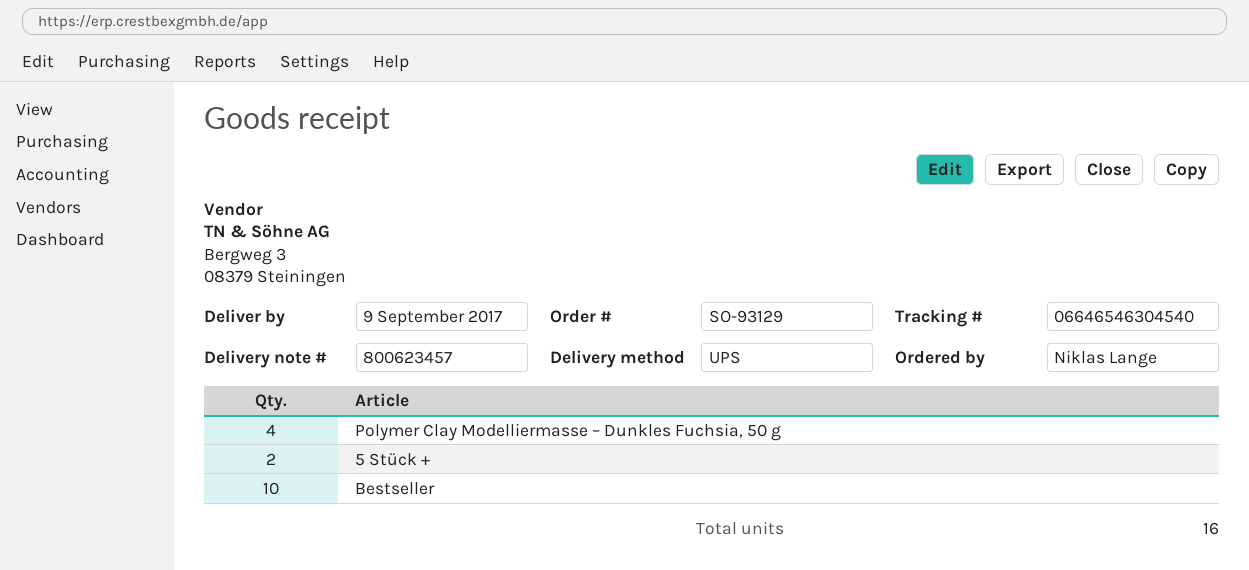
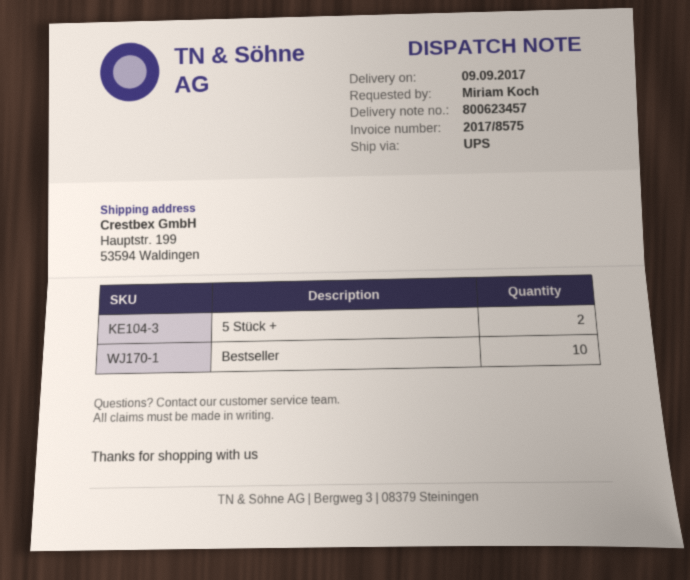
ordered by: Niklas Lange -> Miriam Koch
Polymer Clay Modelliermasse – Dunkles Fuchsia, 50 g: 4 -> none

